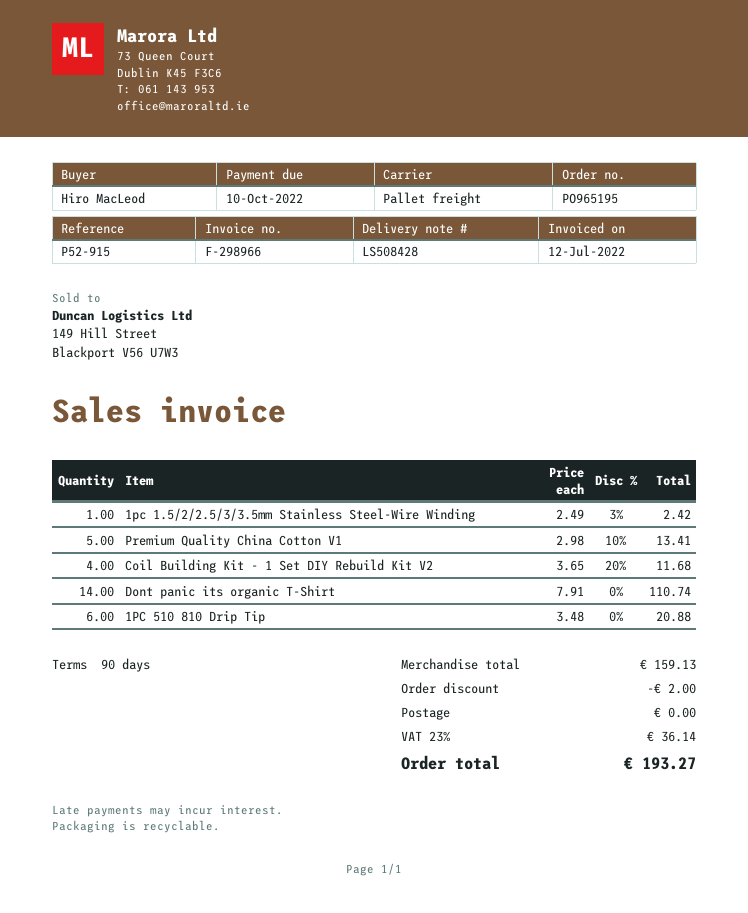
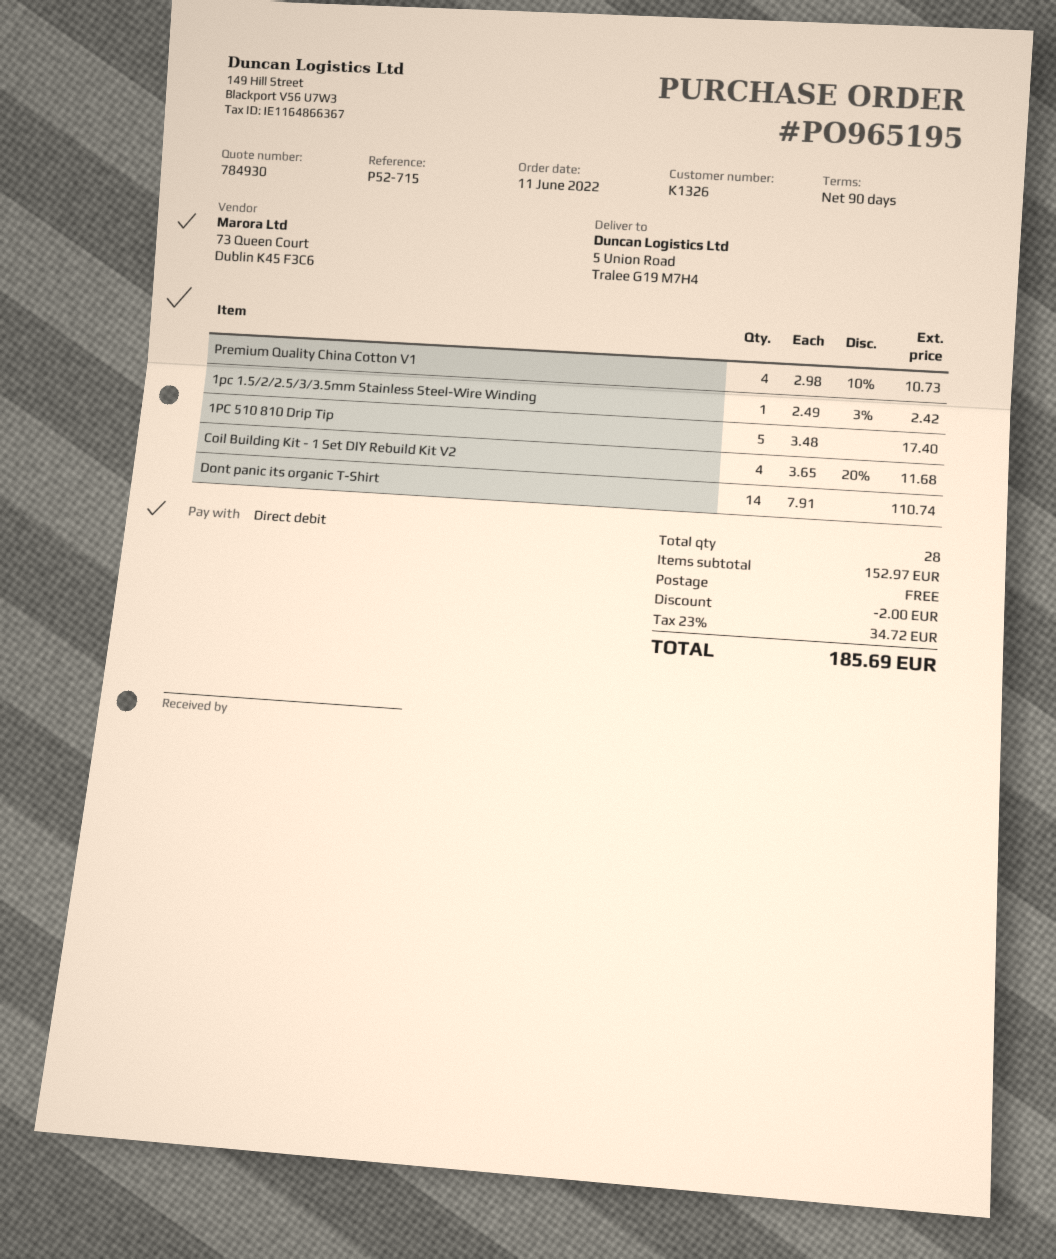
reference: P52-915 -> P52-715
Premium Quality China Cotton V1: 5 x 2.98 - 10% = 13.41 -> 4 x 2.98 - 10% = 10.73
1PC 510 810 Drip Tip: 6 x 3.48 = 20.88 -> 5 x 3.48 = 17.40
subtotal: 159.13 -> 152.97
tax: 23% = 36.14 -> 23% = 34.72
total: 193.27 -> 185.69

